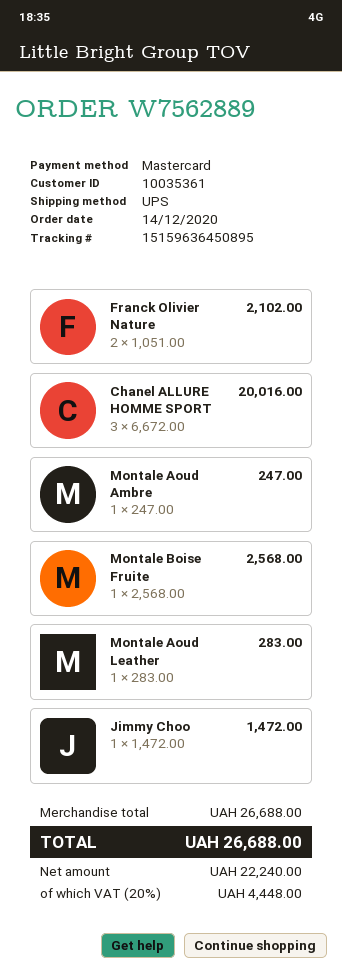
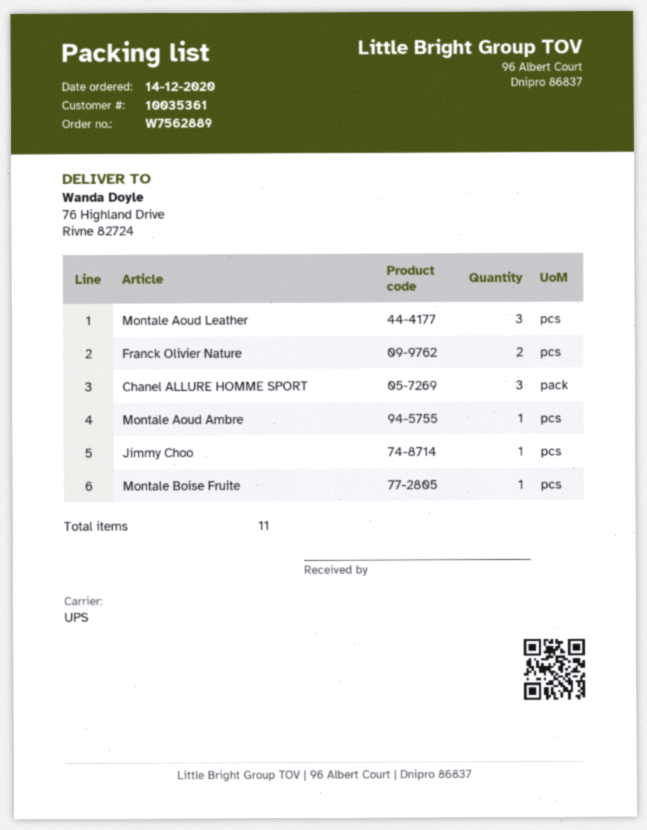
Montale Aoud Leather: 1 -> 3

